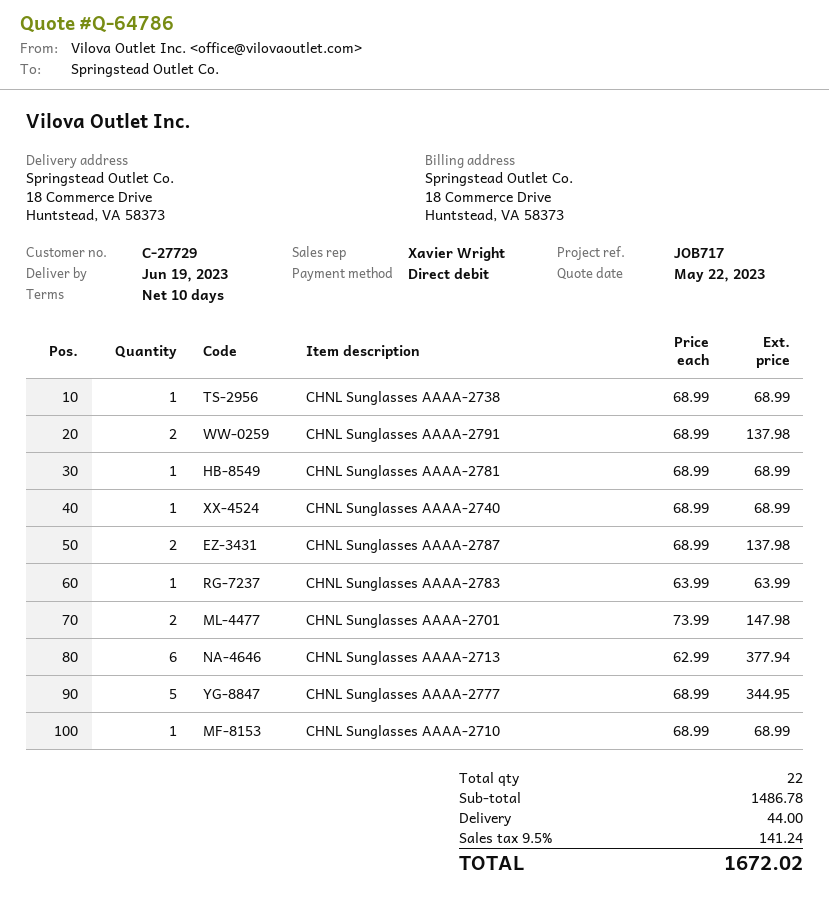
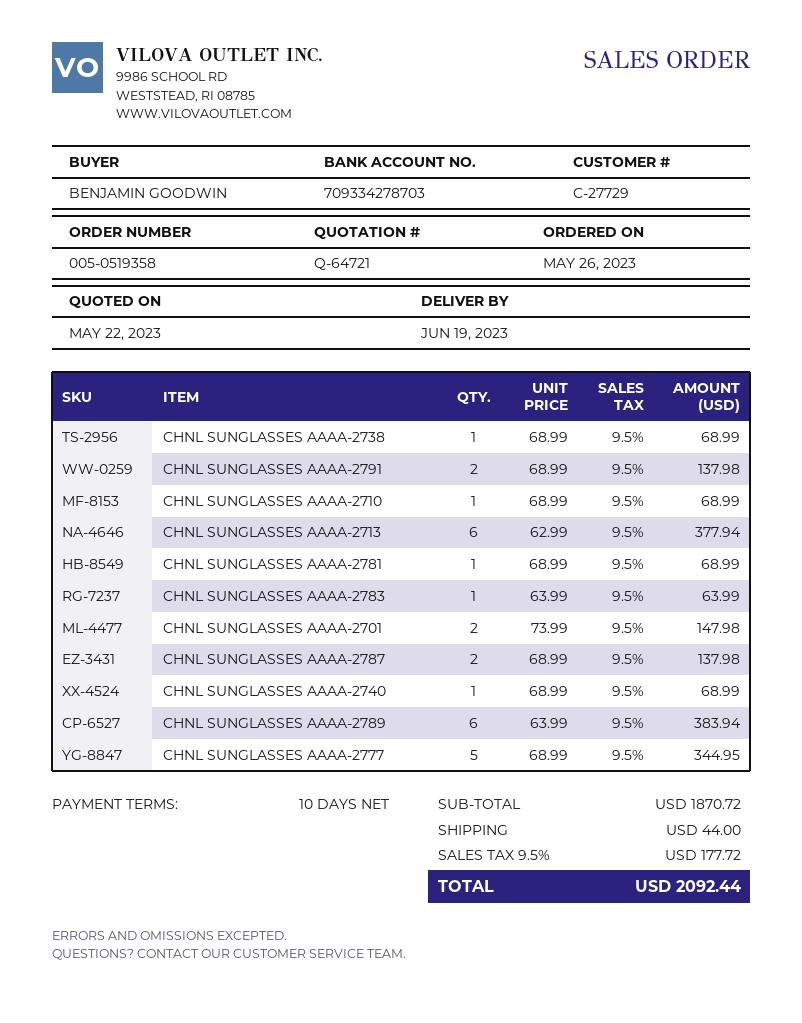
quote number: Q-64786 -> Q-64721
CHNL SUNGLASSES AAAA-2789: none -> 6 x 63.99 = 383.94
subtotal: 1486.78 -> 1870.72
tax: 9.5% = 141.24 -> 9.5% = 177.72
total: 1672.02 -> 2092.44

